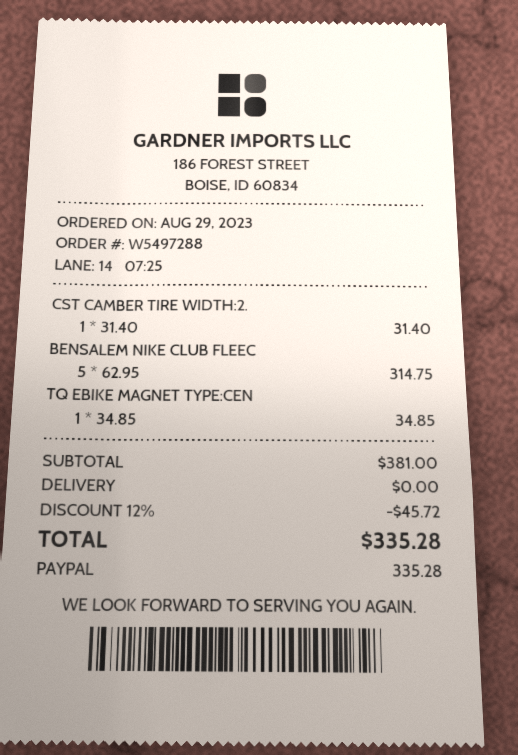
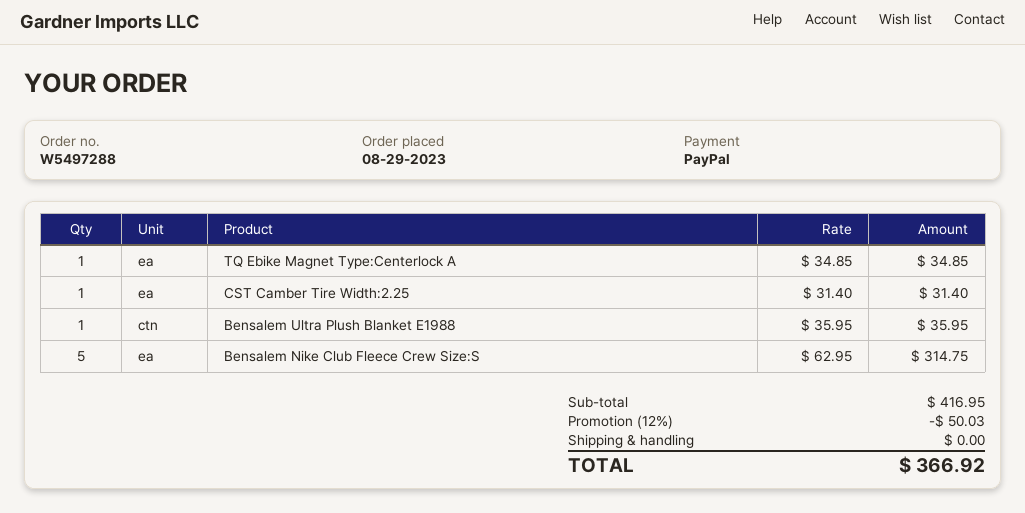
Bensalem Ultra Plush Blanket E1988: none -> 1 x 35.95 = 35.95
subtotal: 381.00 -> 416.95
discount: 12% = 45.72 -> 12% = 50.03
total: 335.28 -> 366.92

